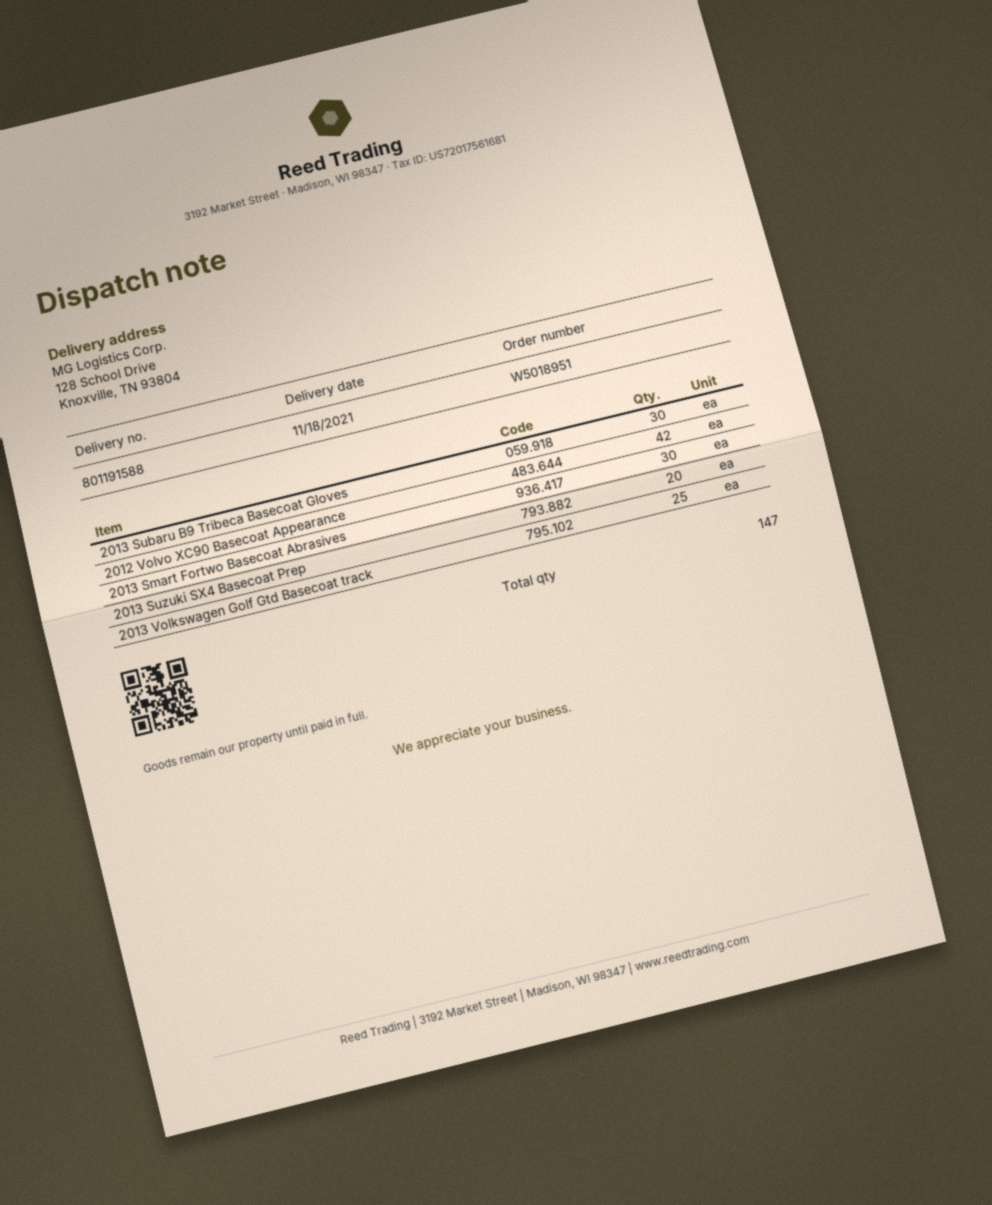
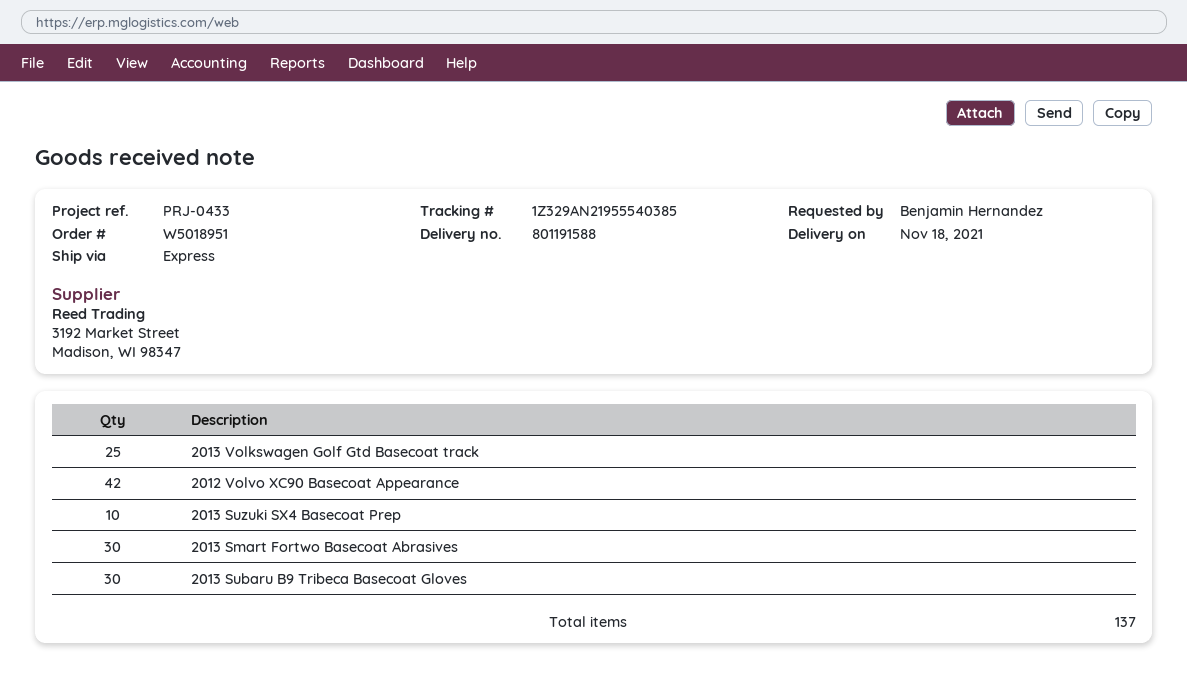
2013 Suzuki SX4 Basecoat Prep: 20 -> 10
total quantity: 147 -> 137

